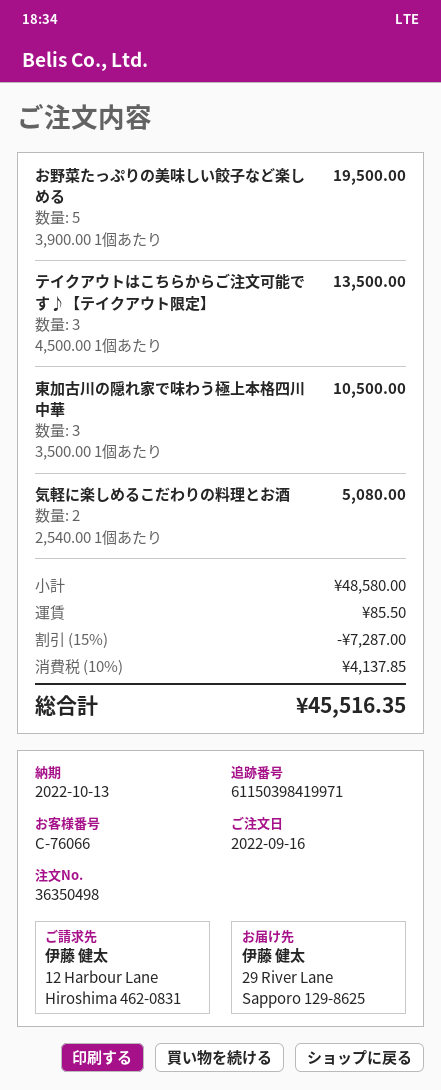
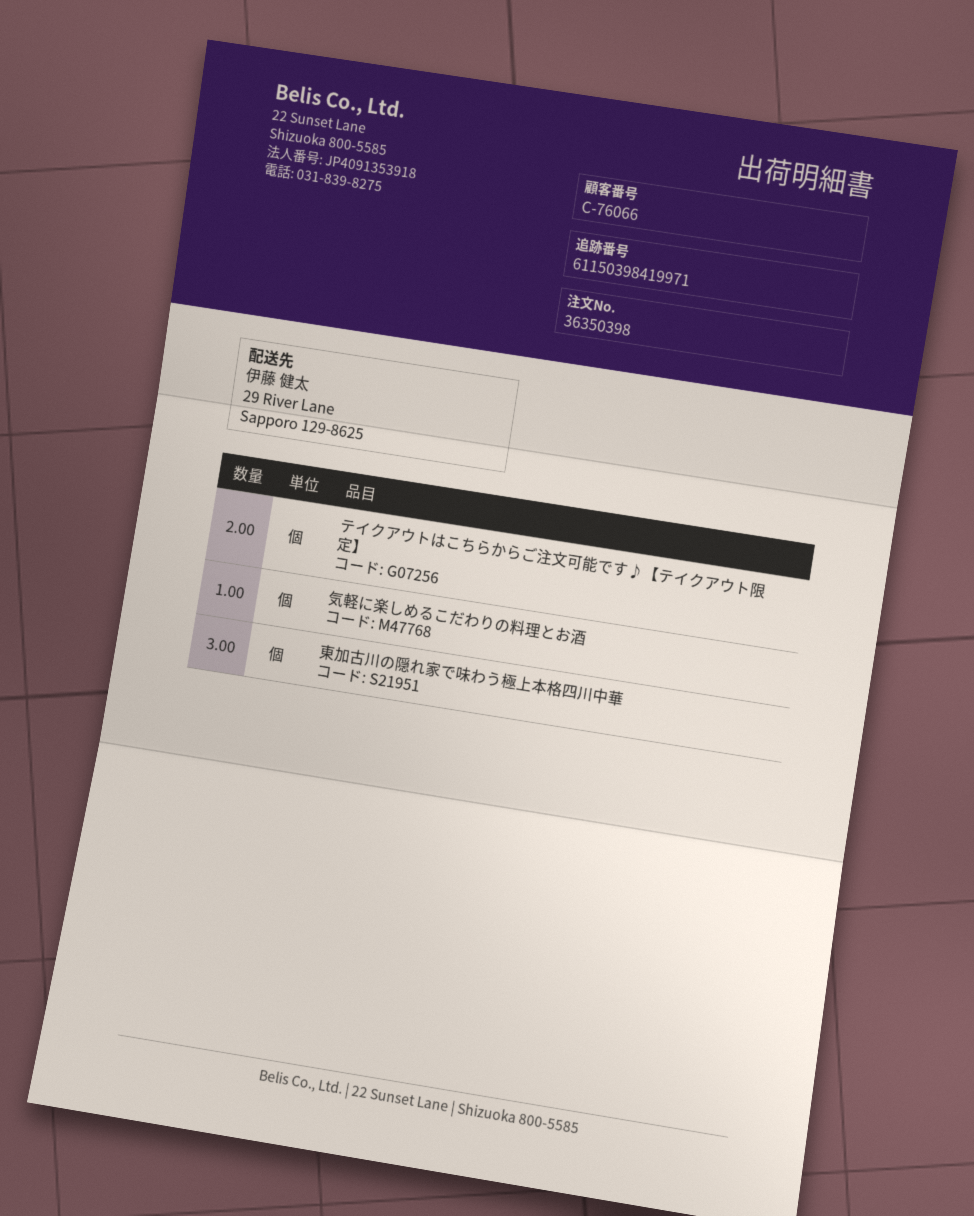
order number: 36350498 -> 36350398
お野菜たっぷりの美味しい餃子など楽しめる: 5 -> none
テイクアウトはこちらからご注文可能です♪【テイクアウト限定】: 3 -> 2
気軽に楽しめるこだわりの料理とお酒: 2 -> 1

